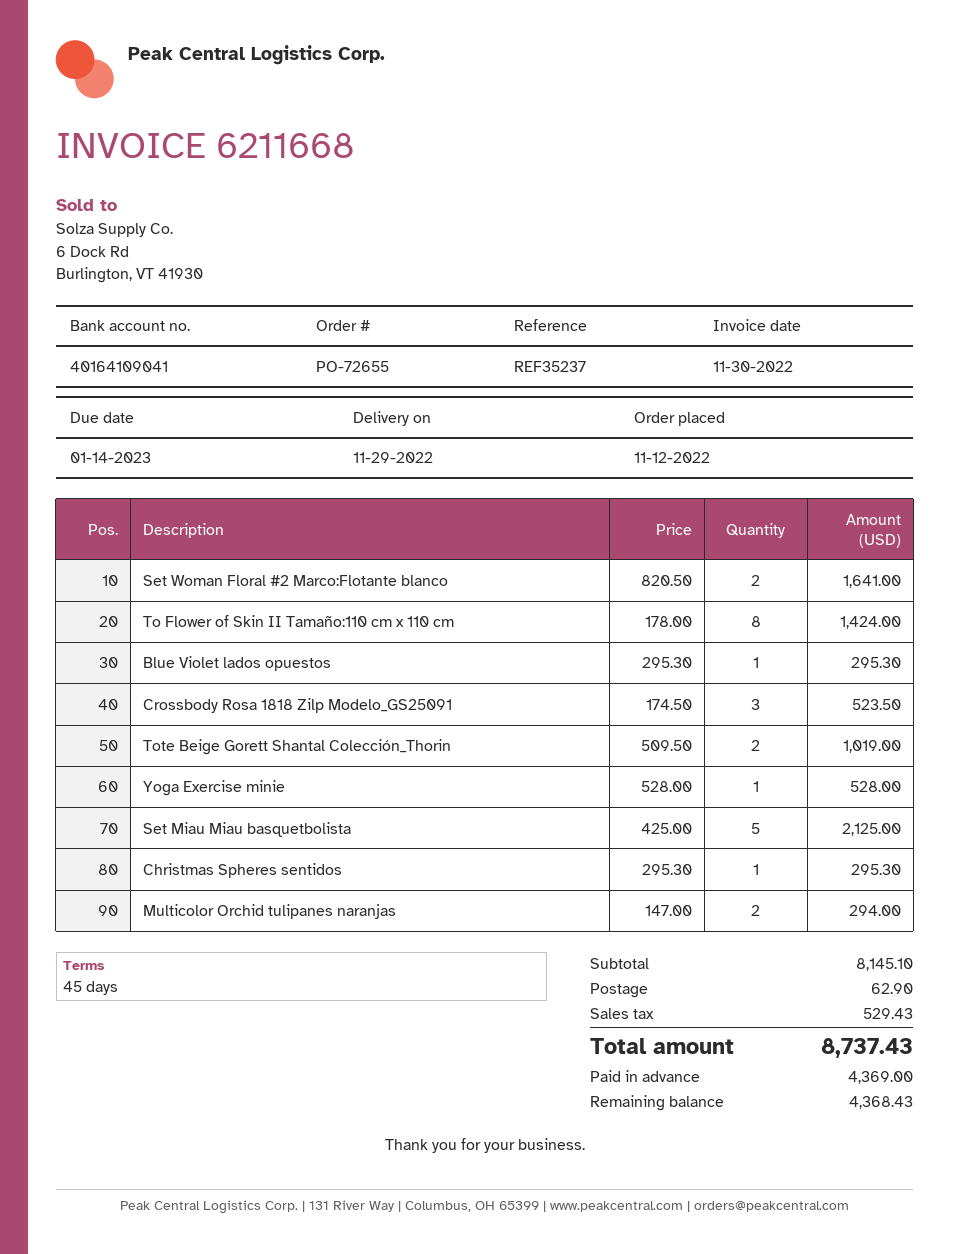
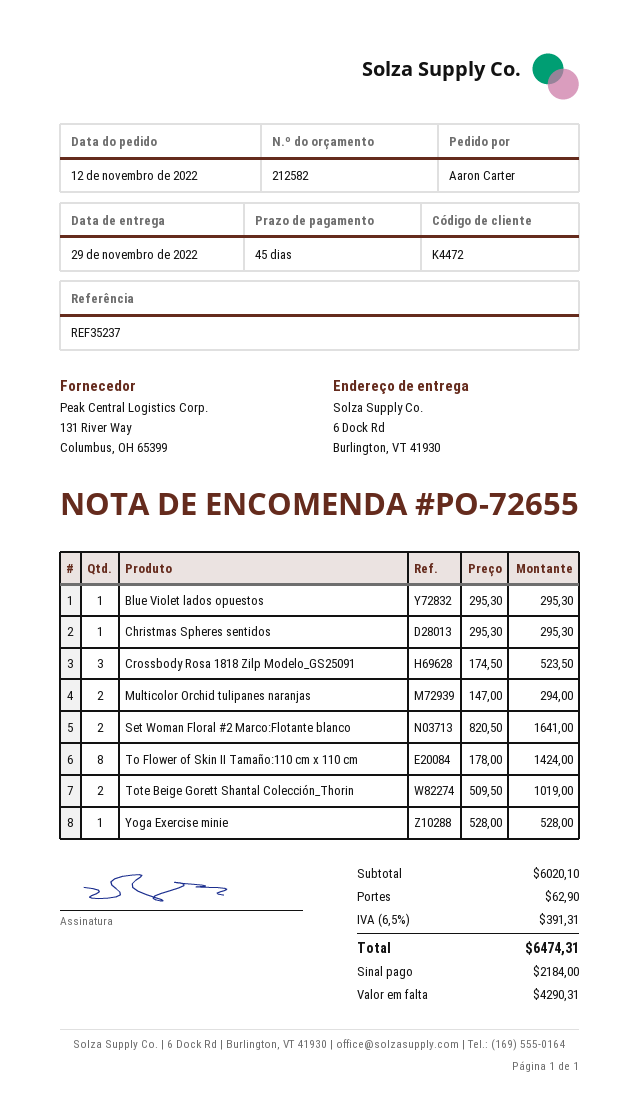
Set Miau Miau basquetbolista: 5 x 425.00 = 2125.00 -> none
subtotal: 8145.10 -> 6020.10
tax: 529.43 -> 391.31
total: 8737.43 -> 6474.31
deposit: 4369.00 -> 2184.00
balance: 4368.43 -> 4290.31

